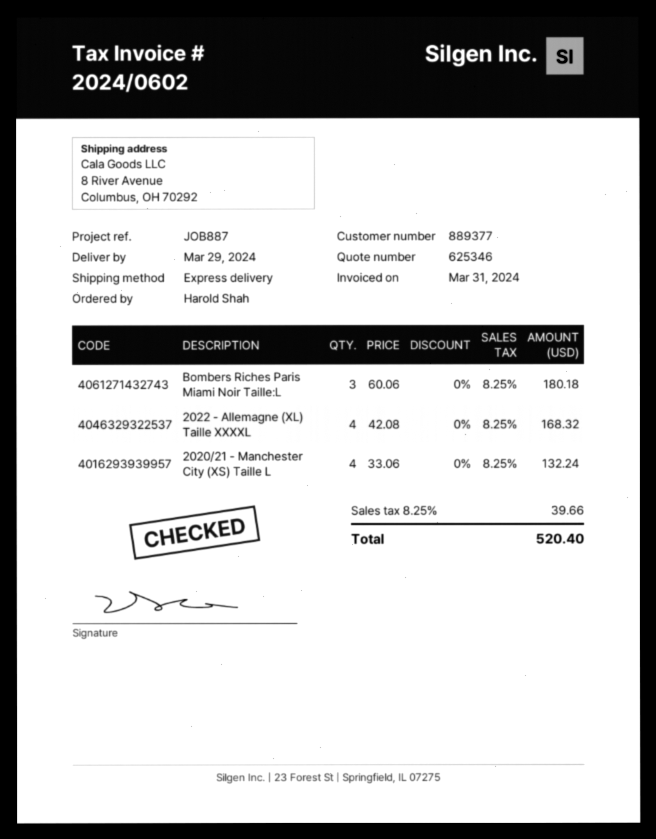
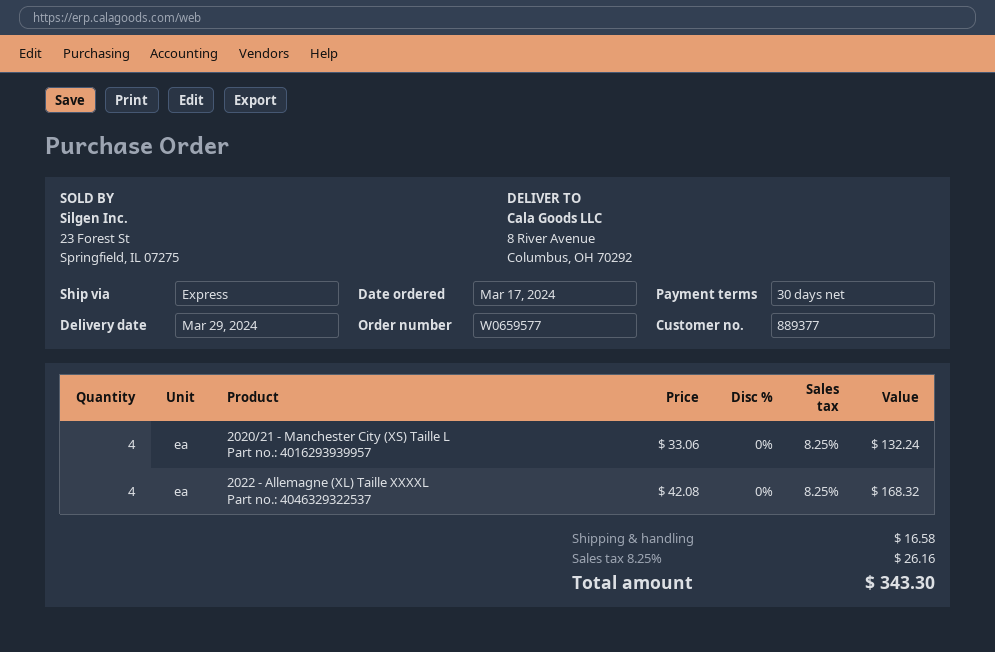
Bombers Riches Paris Miami Noir Taille:L: 3 x 60.06 = 180.18 -> none
shipping: none -> 16.58
tax: 8.25% = 39.66 -> 8.25% = 26.16
total: 520.40 -> 343.30

